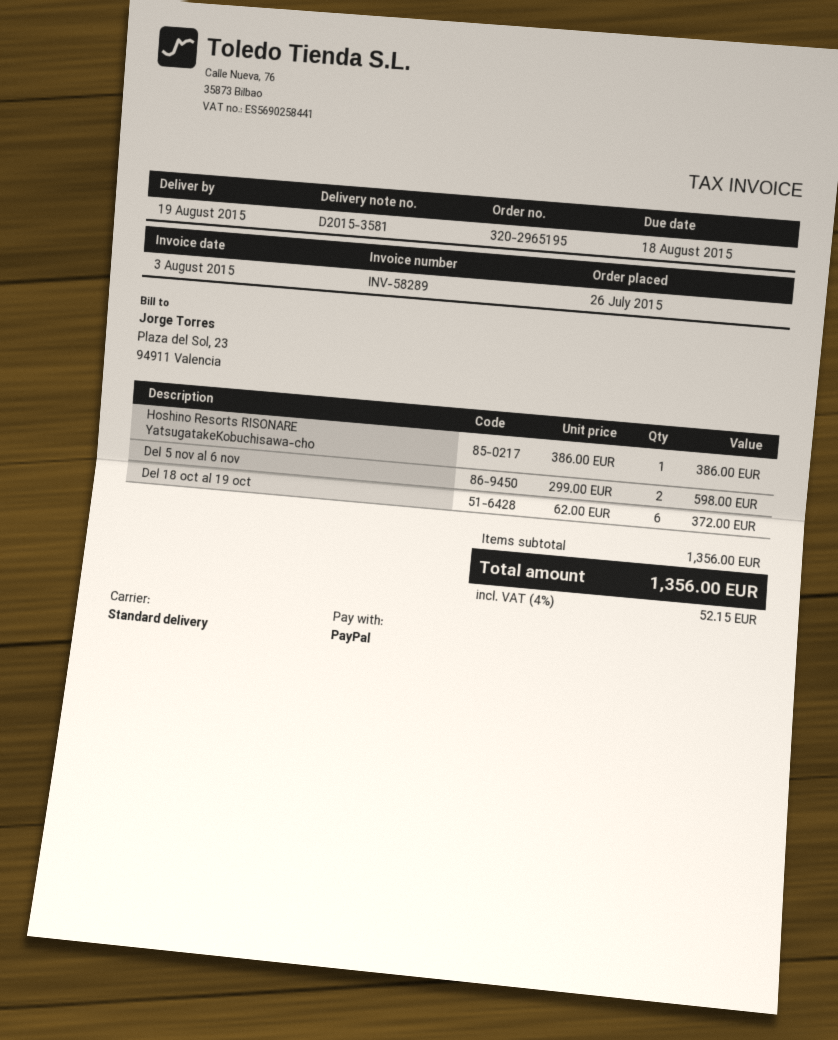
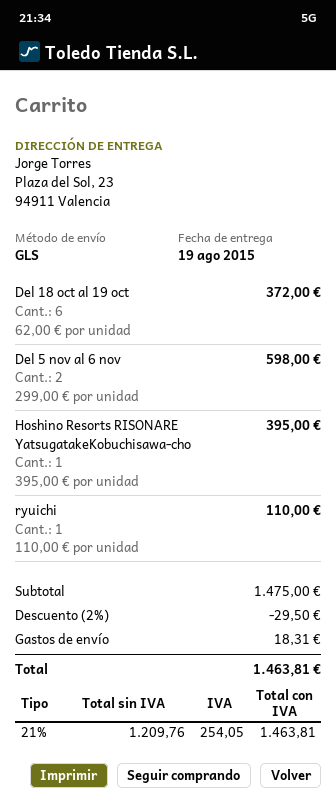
shipping method: standard -> GLS
Hoshino Resorts RISONARE YatsugatakeKobuchisawa-cho: 1 x 386.00 = 386.00 -> 1 x 395.00 = 395.00
ryuichi: none -> 1 x 110.00 = 110.00
subtotal: 1356.00 -> 1475.00
discount: none -> 2% = 29.50
shipping: none -> 18.31
tax: 4% = 52.15 -> 21% = 254.05
total: 1356.00 -> 1463.81

